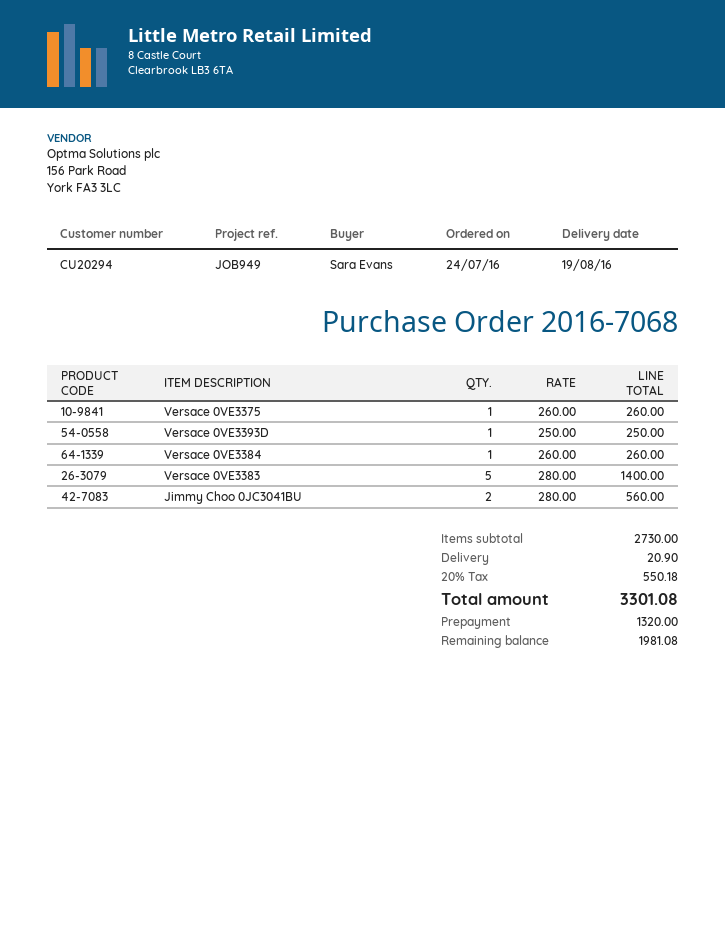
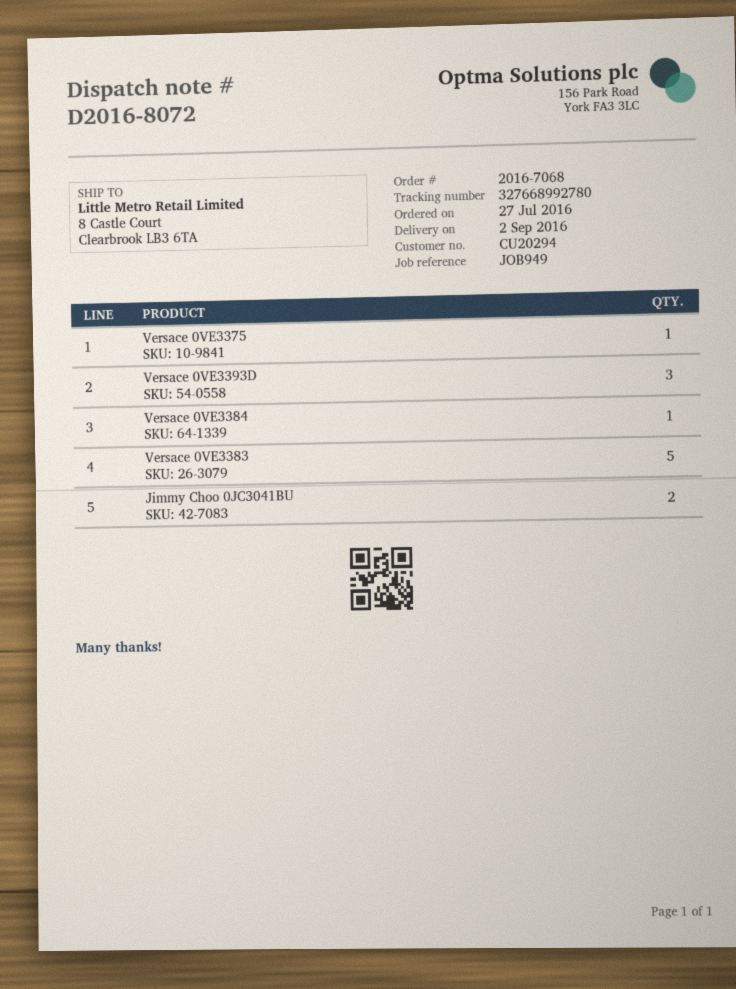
order date: 2016-07-24 -> 2016-07-27
delivery date: 2016-08-19 -> 2016-09-02
Versace 0VE3393D: 1 -> 3

